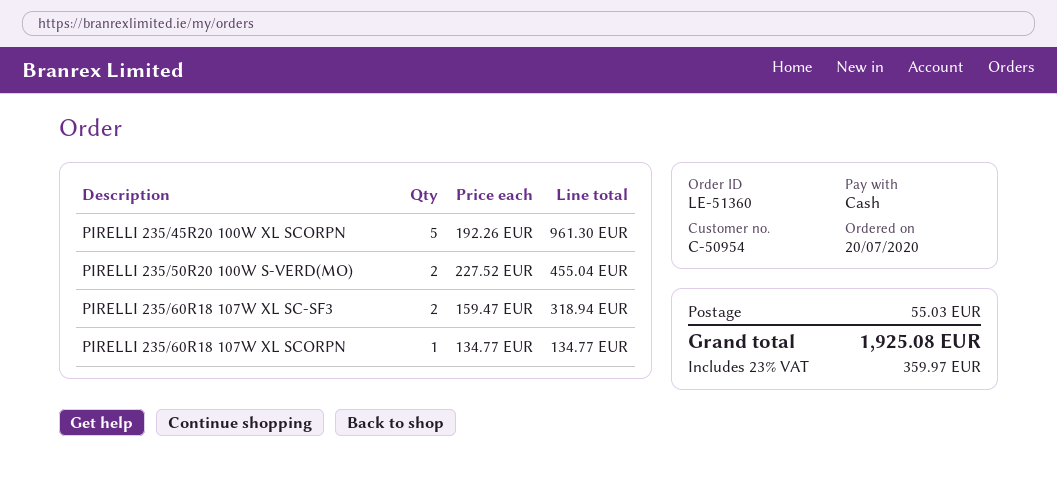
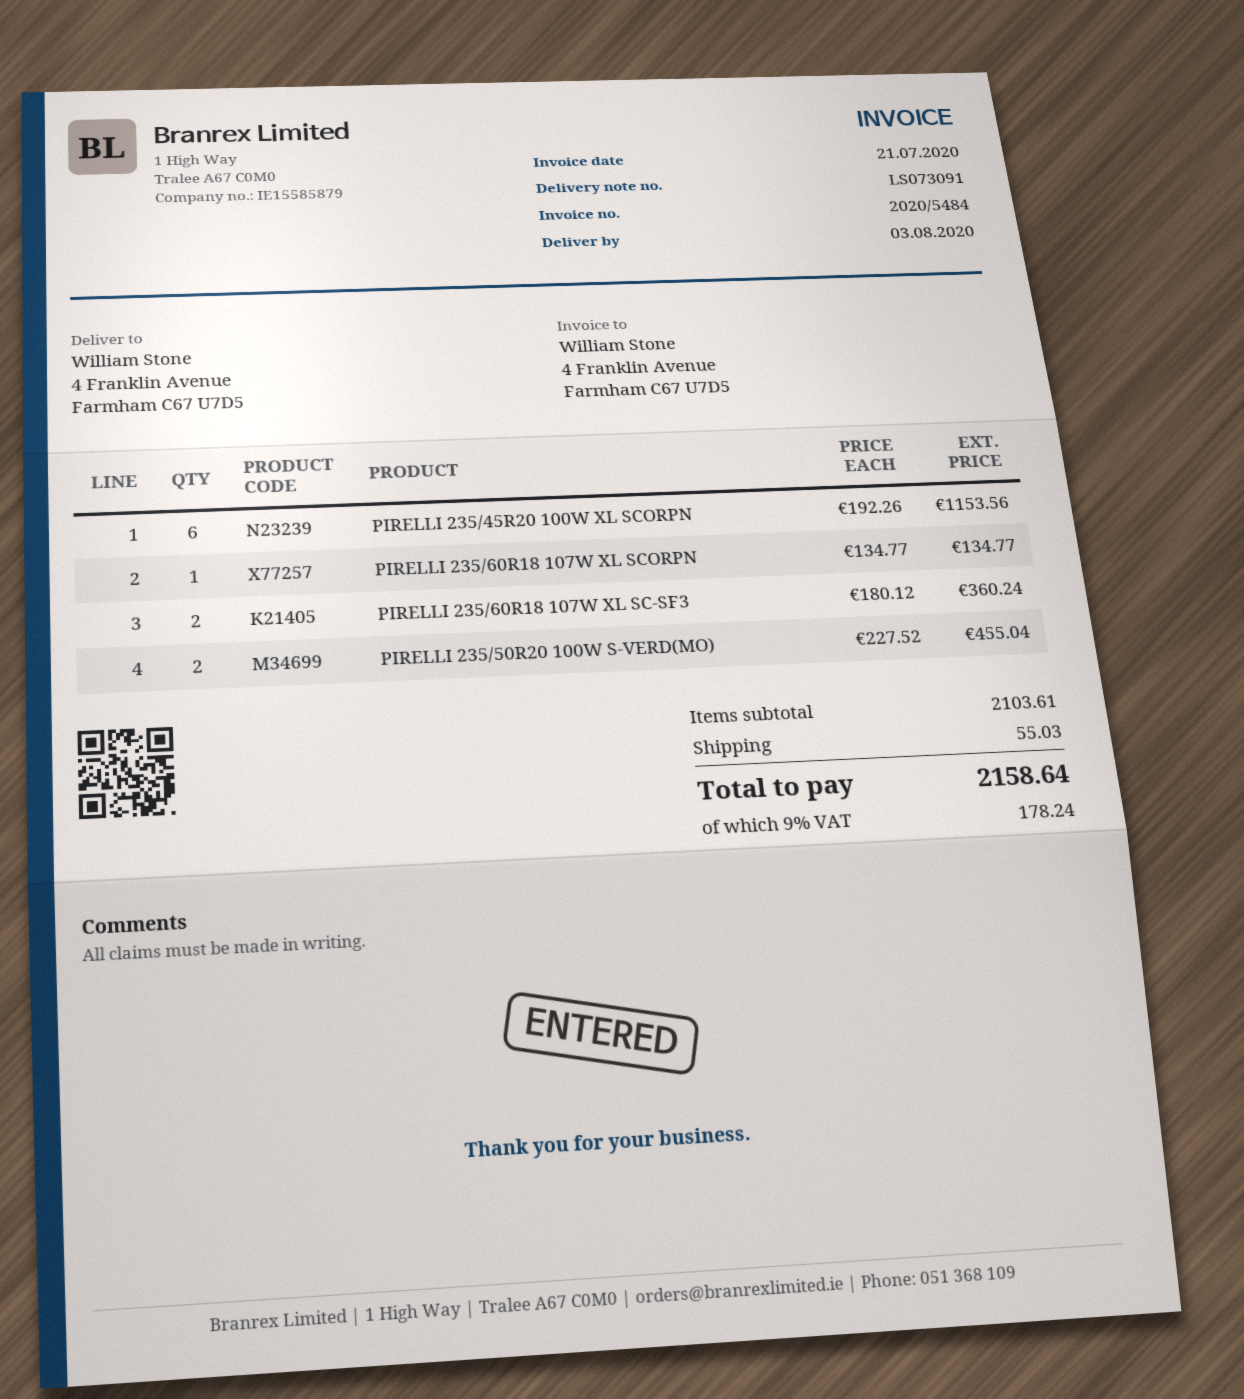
PIRELLI 235/45R20 100W XL SCORPN: 5 x 192.26 = 961.30 -> 6 x 192.26 = 1153.56
PIRELLI 235/60R18 107W XL SC-SF3: 2 x 159.47 = 318.94 -> 2 x 180.12 = 360.24
tax: 23% = 359.97 -> 9% = 178.24
total: 1925.08 -> 2158.64

